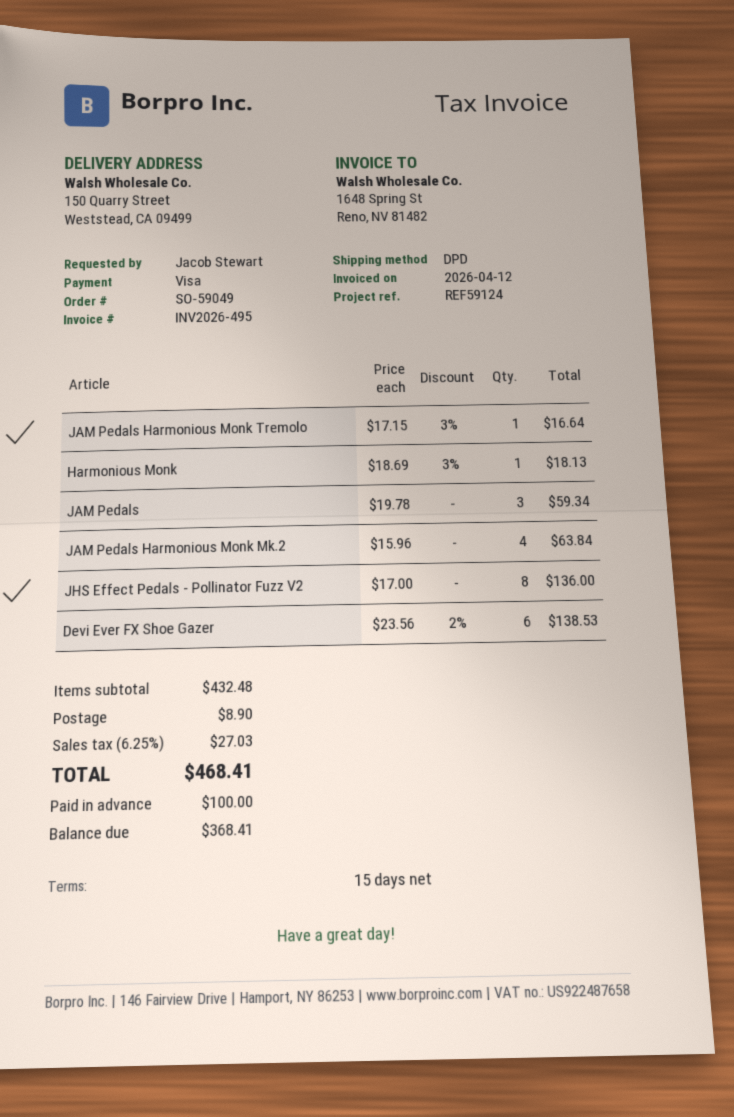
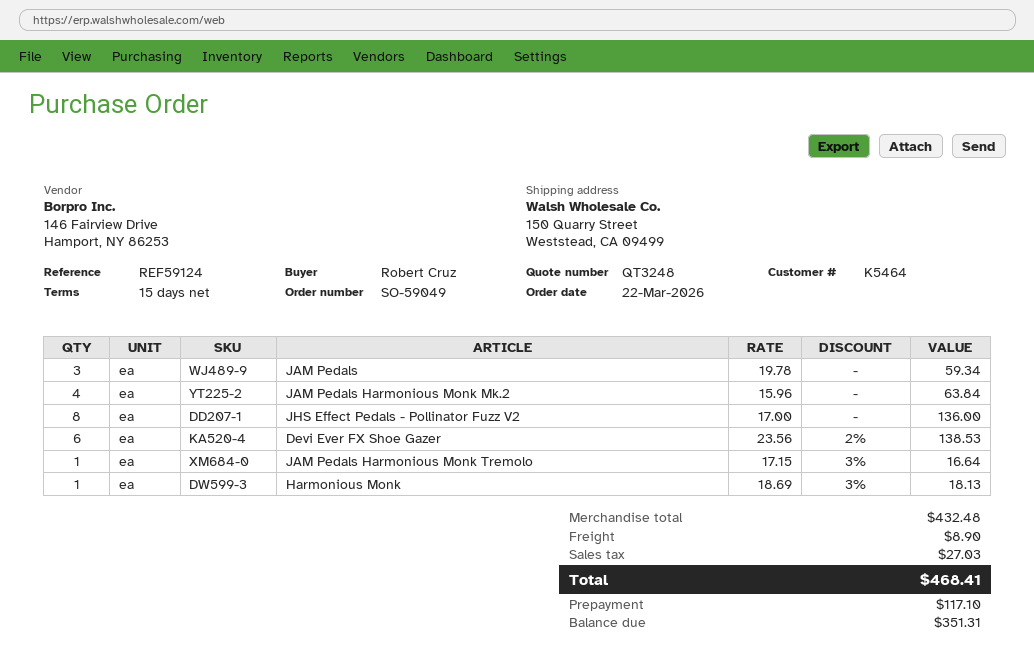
ordered by: Jacob Stewart -> Robert Cruz
deposit: 100.00 -> 117.10
balance: 368.41 -> 351.31

